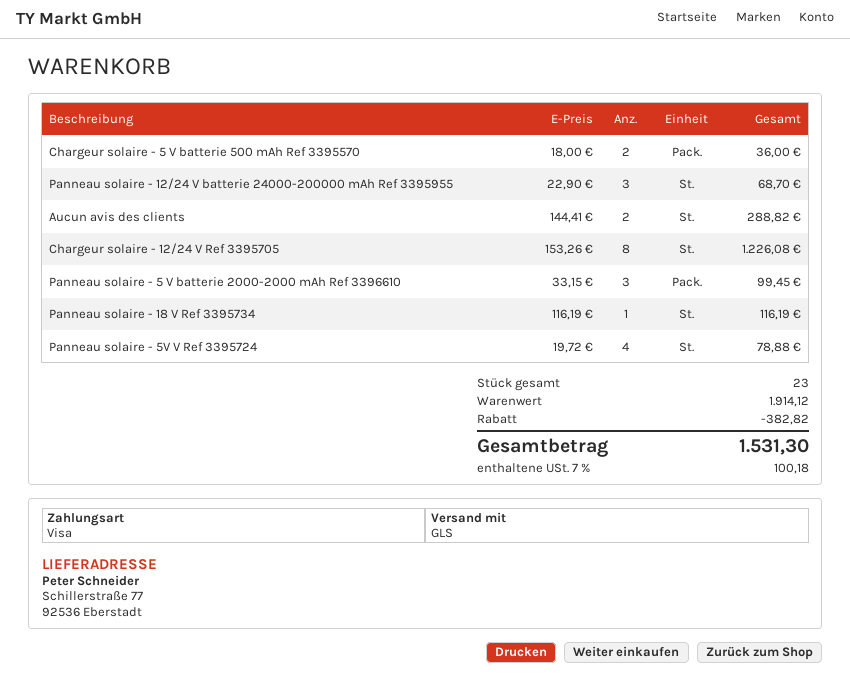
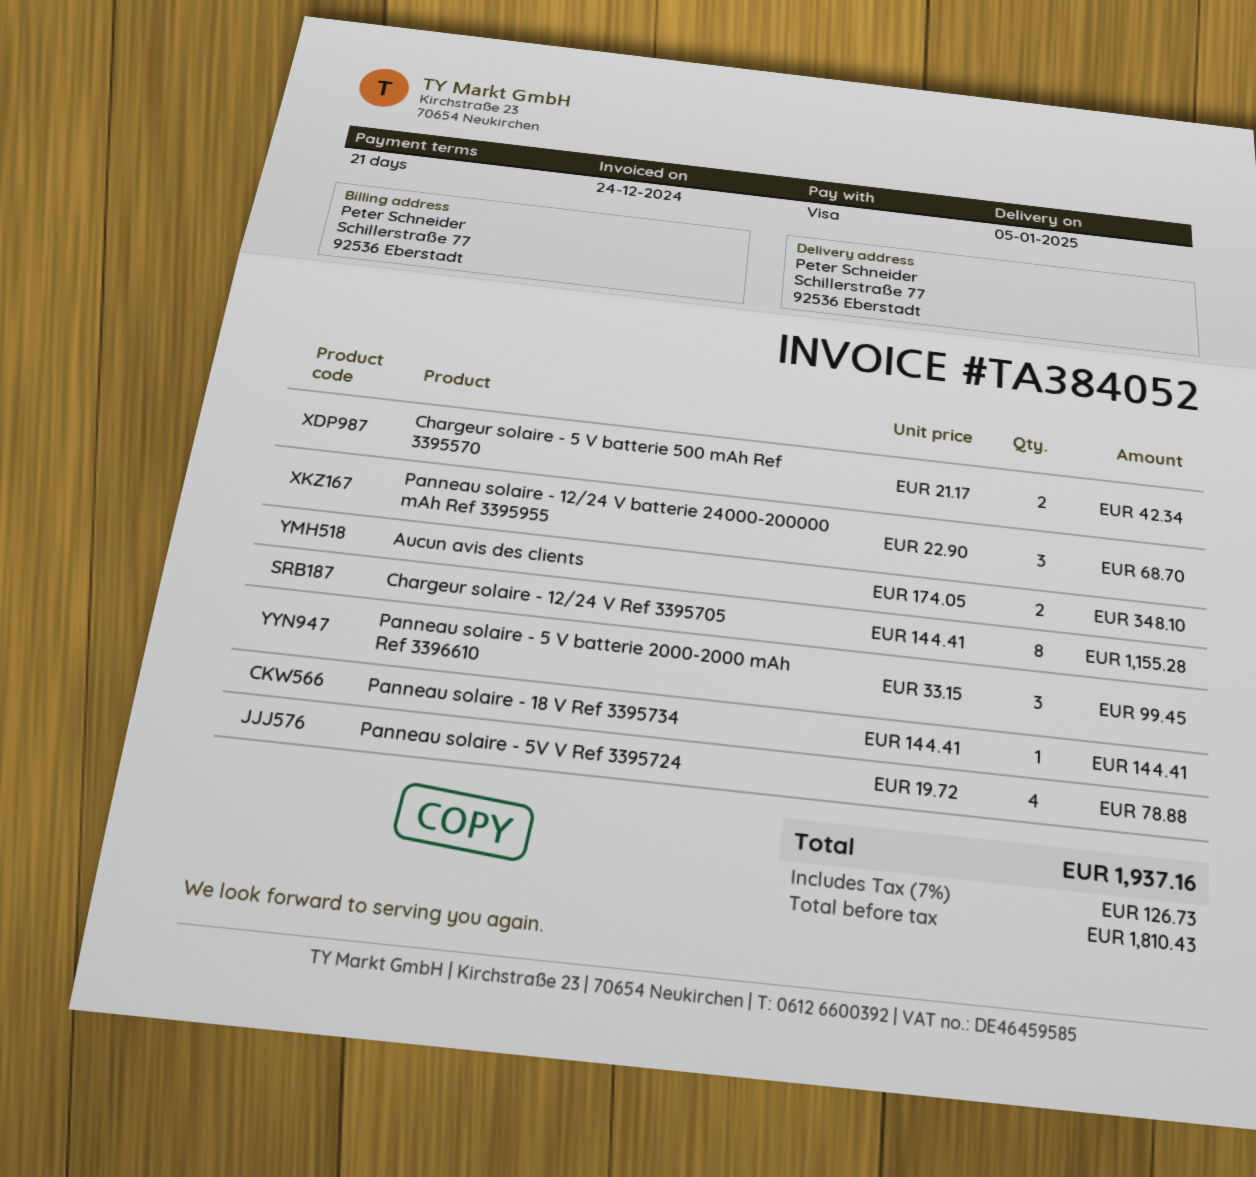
Chargeur solaire - 5 V batterie 500 mAh Ref 3395570: 2 x 18.00 = 36.00 -> 2 x 21.17 = 42.34
Aucun avis des clients: 2 x 144.41 = 288.82 -> 2 x 174.05 = 348.10
Chargeur solaire - 12/24 V Ref 3395705: 8 x 153.26 = 1226.08 -> 8 x 144.41 = 1155.28
Panneau solaire - 18 V Ref 3395734: 1 x 116.19 = 116.19 -> 1 x 144.41 = 144.41
discount: 382.82 -> none
tax: 7% = 100.18 -> 7% = 126.73
total: 1531.30 -> 1937.16

